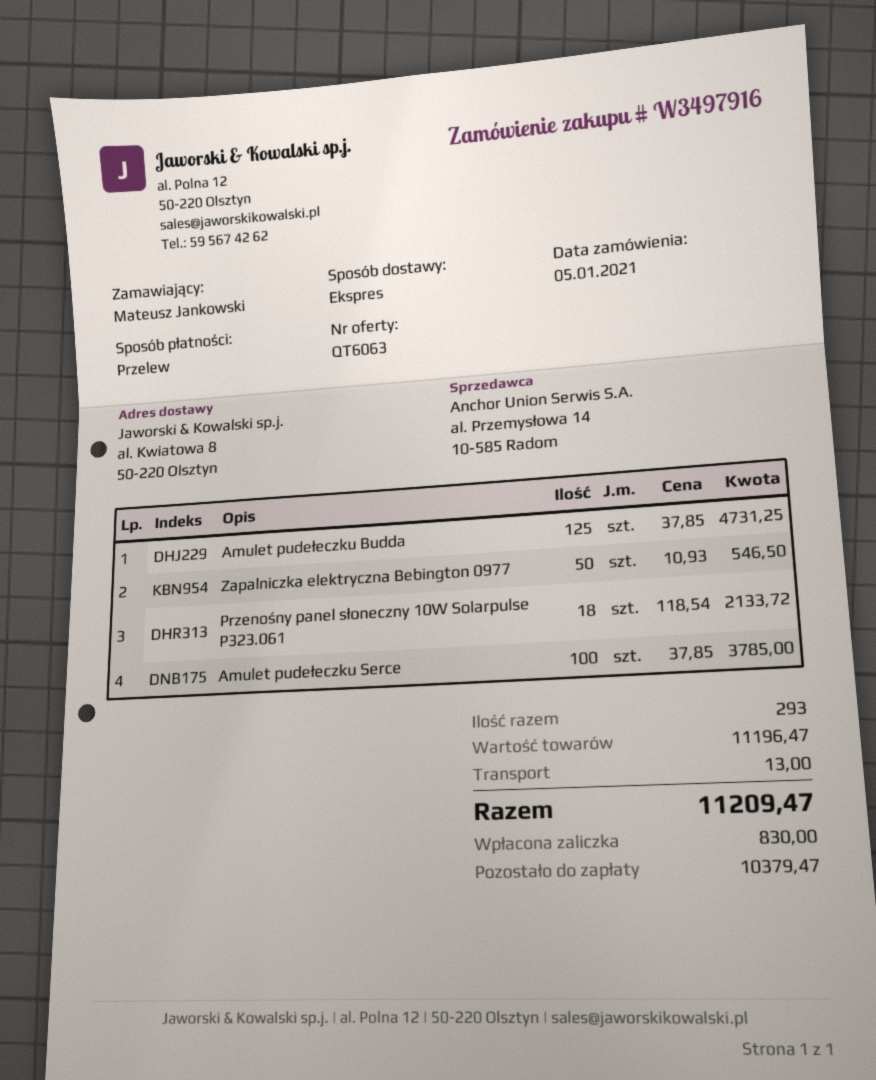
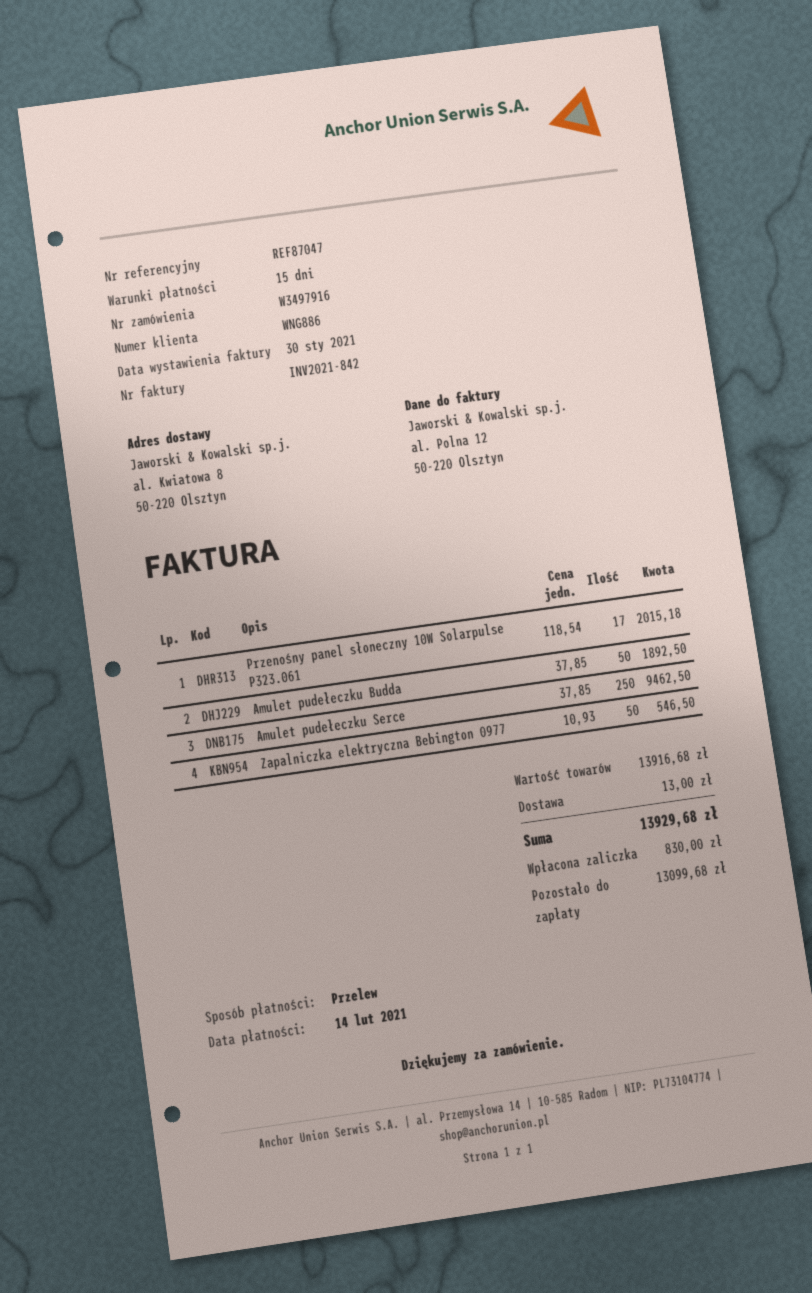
Amulet pudełeczku Budda: 125 x 37.85 = 4731.25 -> 50 x 37.85 = 1892.50
Przenośny panel słoneczny 10W Solarpulse P323.061: 18 x 118.54 = 2133.72 -> 17 x 118.54 = 2015.18
Amulet pudełeczku Serce: 100 x 37.85 = 3785.00 -> 250 x 37.85 = 9462.50
subtotal: 11196.47 -> 13916.68
total: 11209.47 -> 13929.68
balance: 10379.47 -> 13099.68

